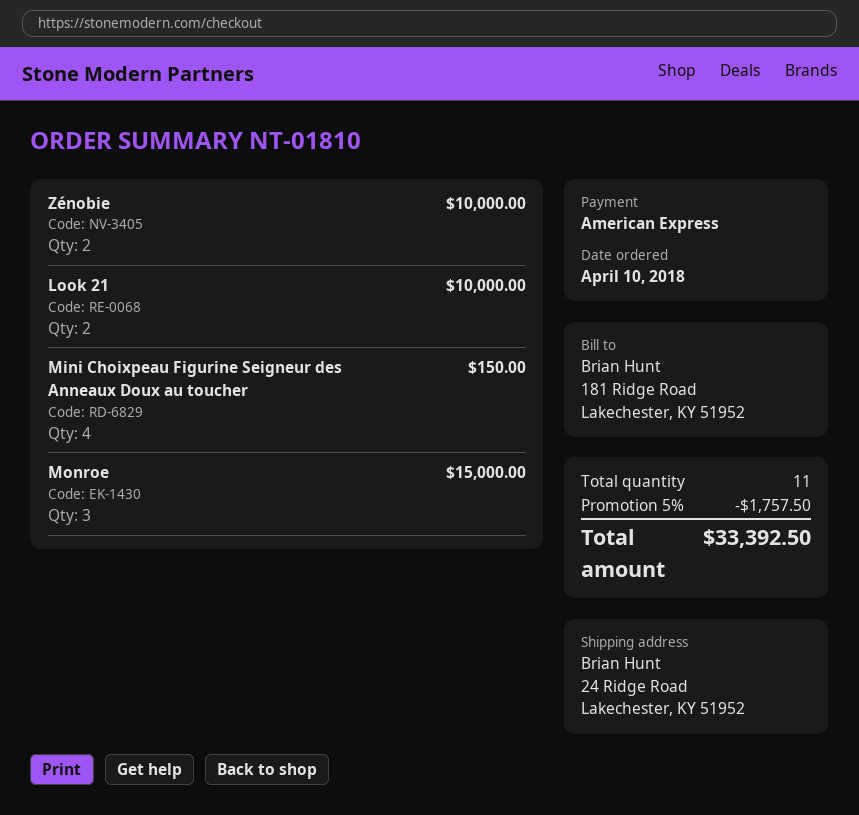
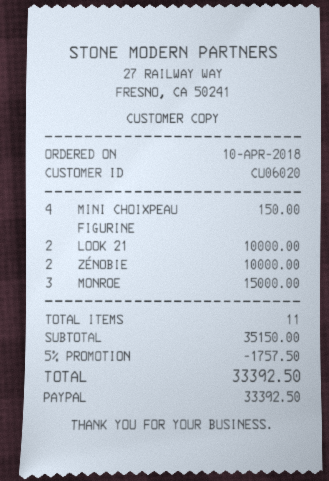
payment method: American Express -> PayPal

